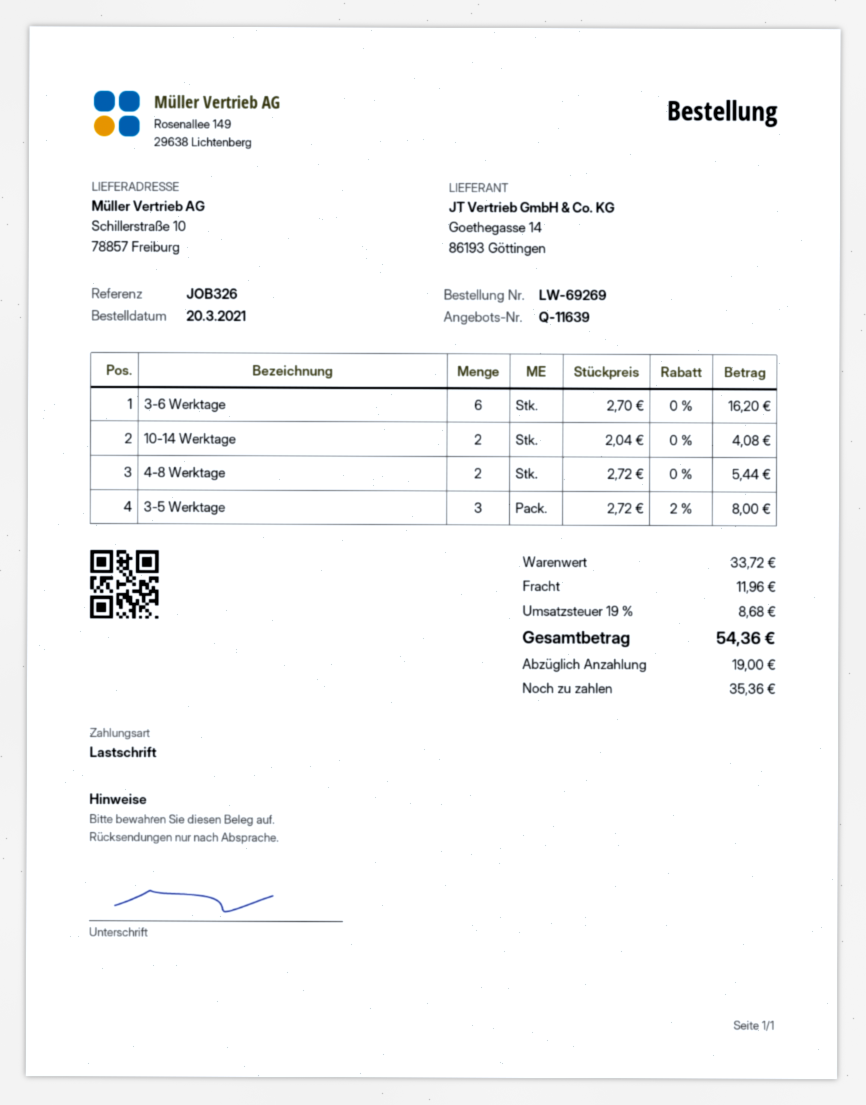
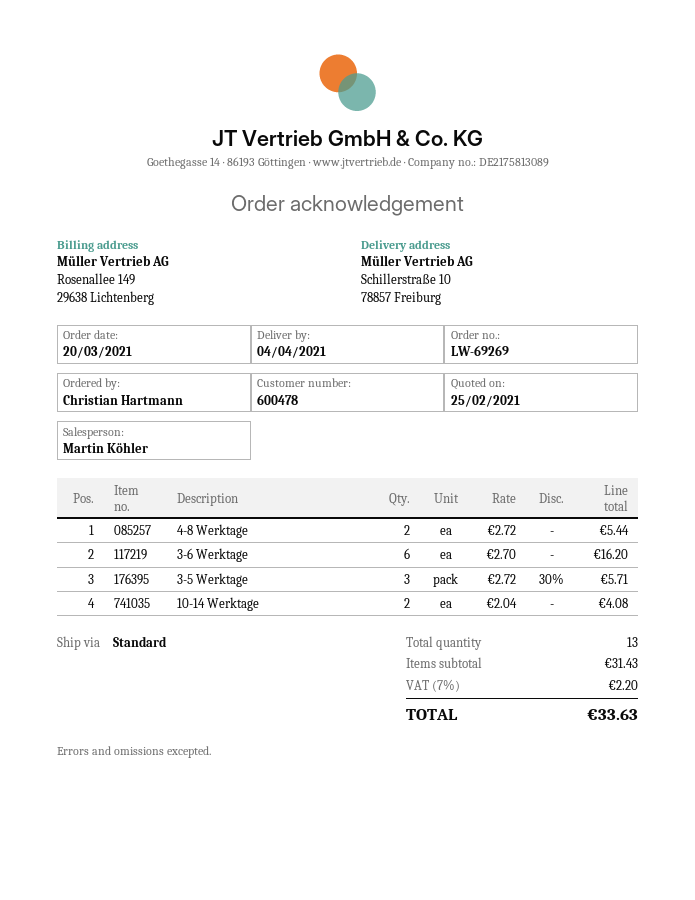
3-5 Werktage: 3 x 2.72 - 2% = 8.00 -> 3 x 2.72 - 30% = 5.71
subtotal: 33.72 -> 31.43
shipping: 11.96 -> none
tax: 19% = 8.68 -> 7% = 2.20
total: 54.36 -> 33.63

